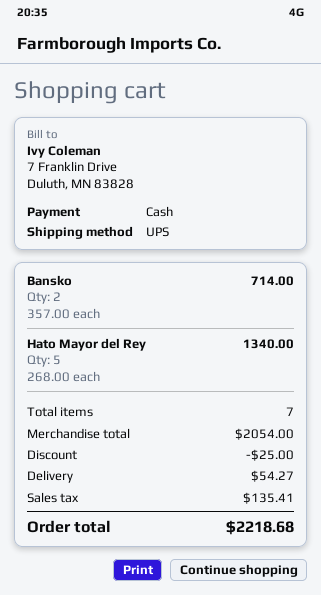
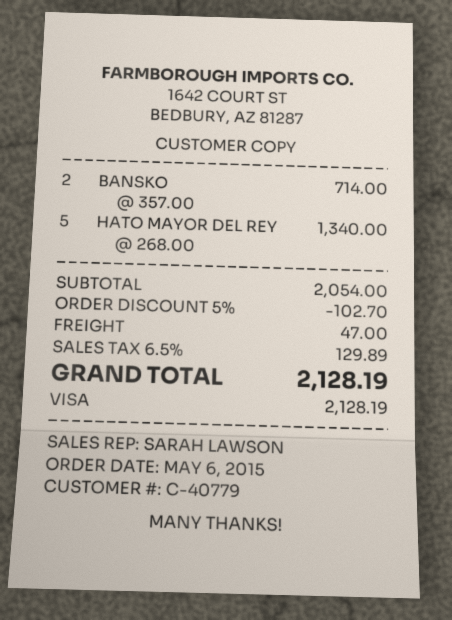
payment method: cash -> Visa
discount: 25.00 -> 102.70
shipping: 54.27 -> 47.00
tax: 135.41 -> 129.89
total: 2218.68 -> 2128.19

